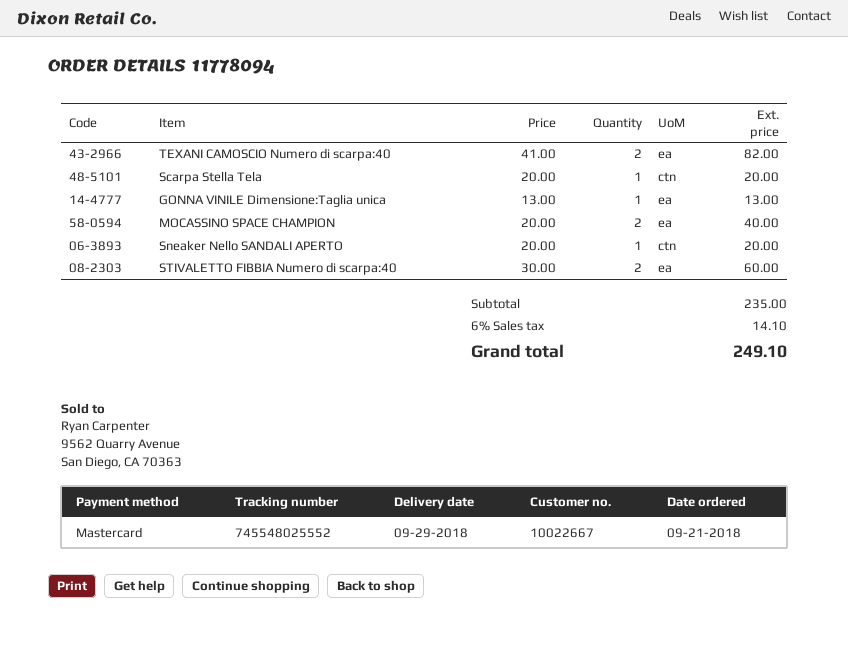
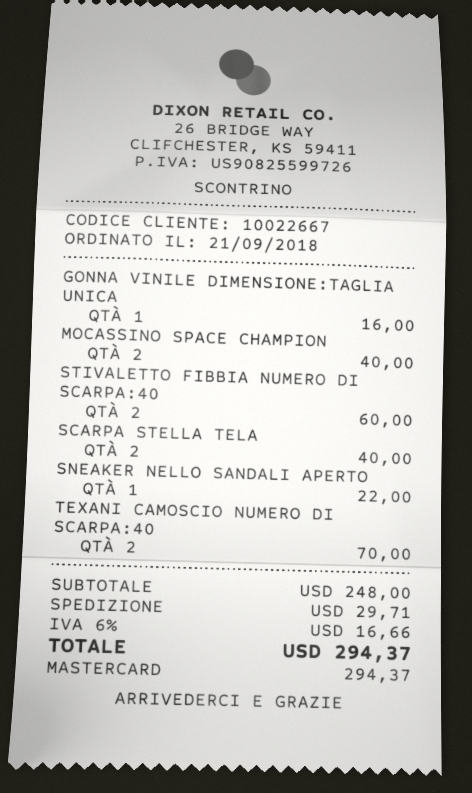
TEXANI CAMOSCIO Numero di scarpa:40: 2 for 82.00 -> 2 for 70.00
Scarpa Stella Tela: 1 for 20.00 -> 2 for 40.00
GONNA VINILE Dimensione:Taglia unica: 1 for 13.00 -> 1 for 16.00
Sneaker Nello SANDALI APERTO: 1 for 20.00 -> 1 for 22.00
subtotal: 235.00 -> 248.00
shipping: none -> 29.71
tax: 6% = 14.10 -> 6% = 16.66
total: 249.10 -> 294.37

